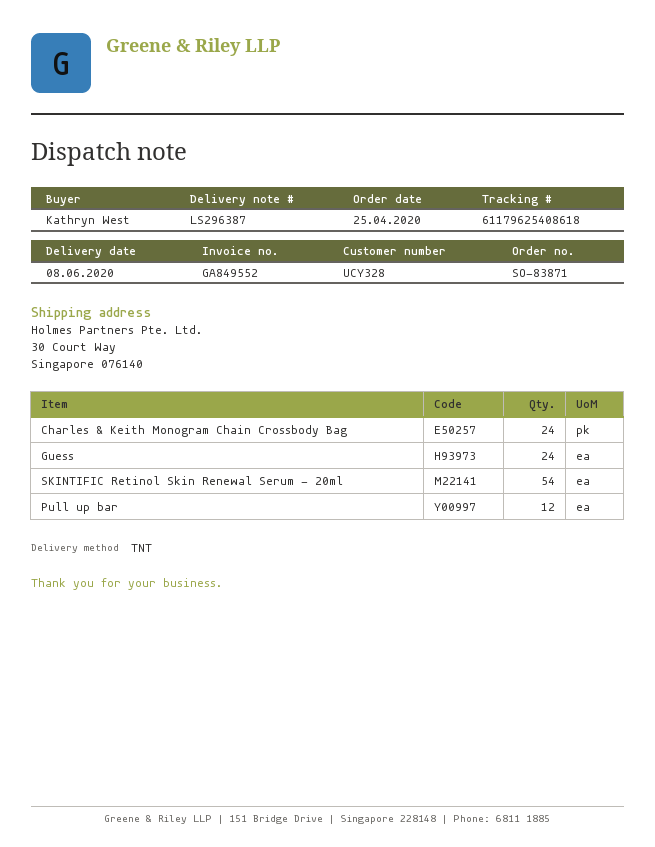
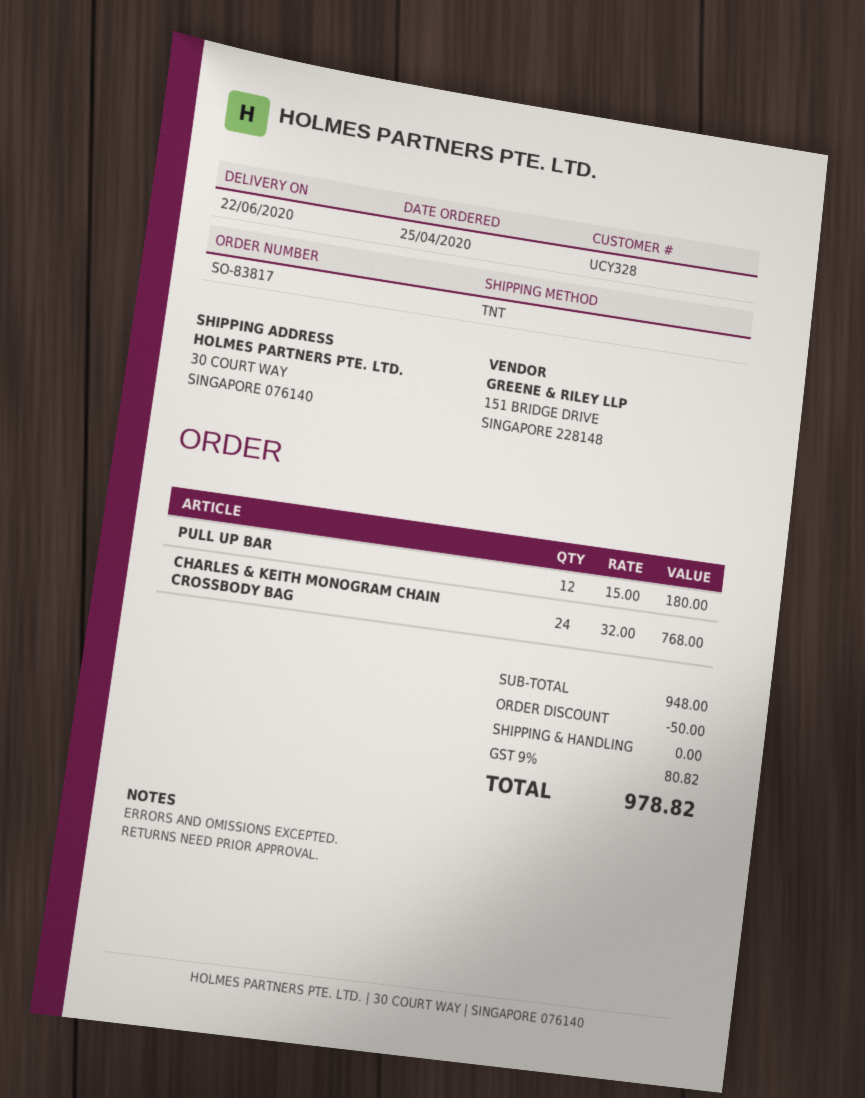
order number: SO-83871 -> SO-83817
delivery date: 2020-06-08 -> 2020-06-22
Guess: 24 -> none
SKINTIFIC Retinol Skin Renewal Serum - 20ml: 54 -> none

